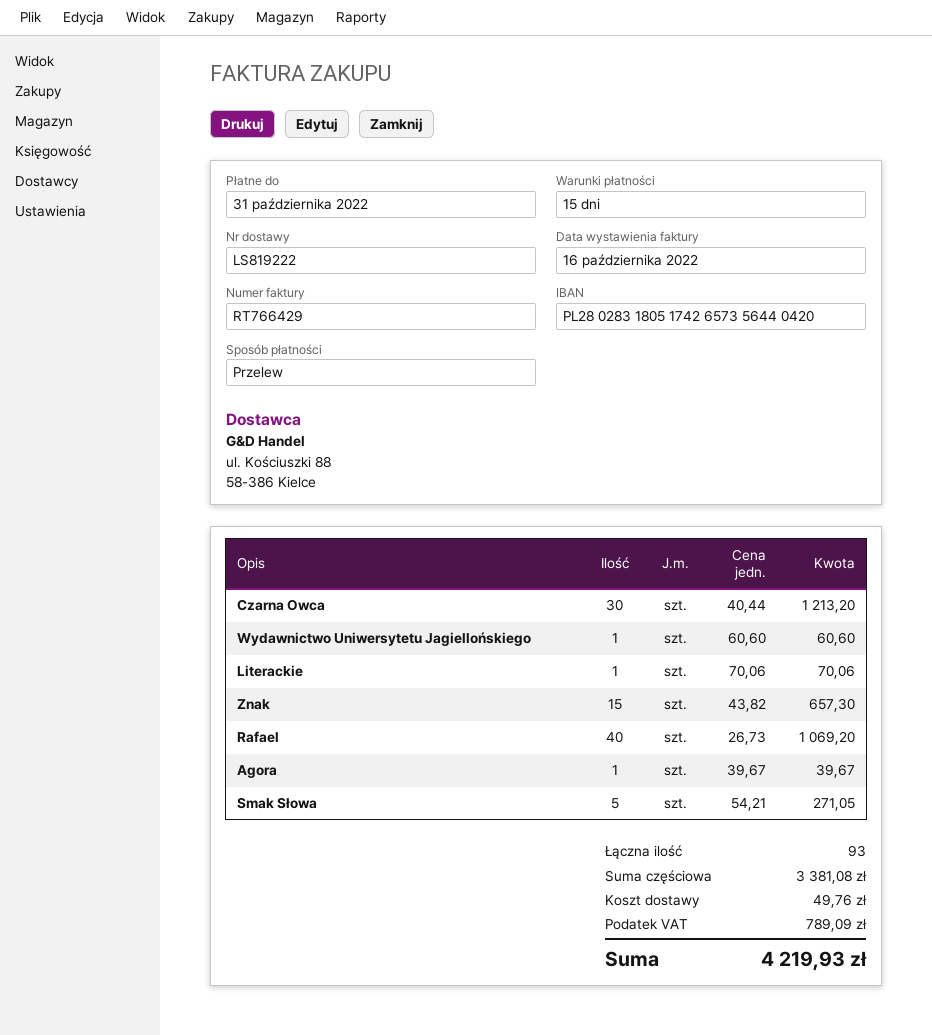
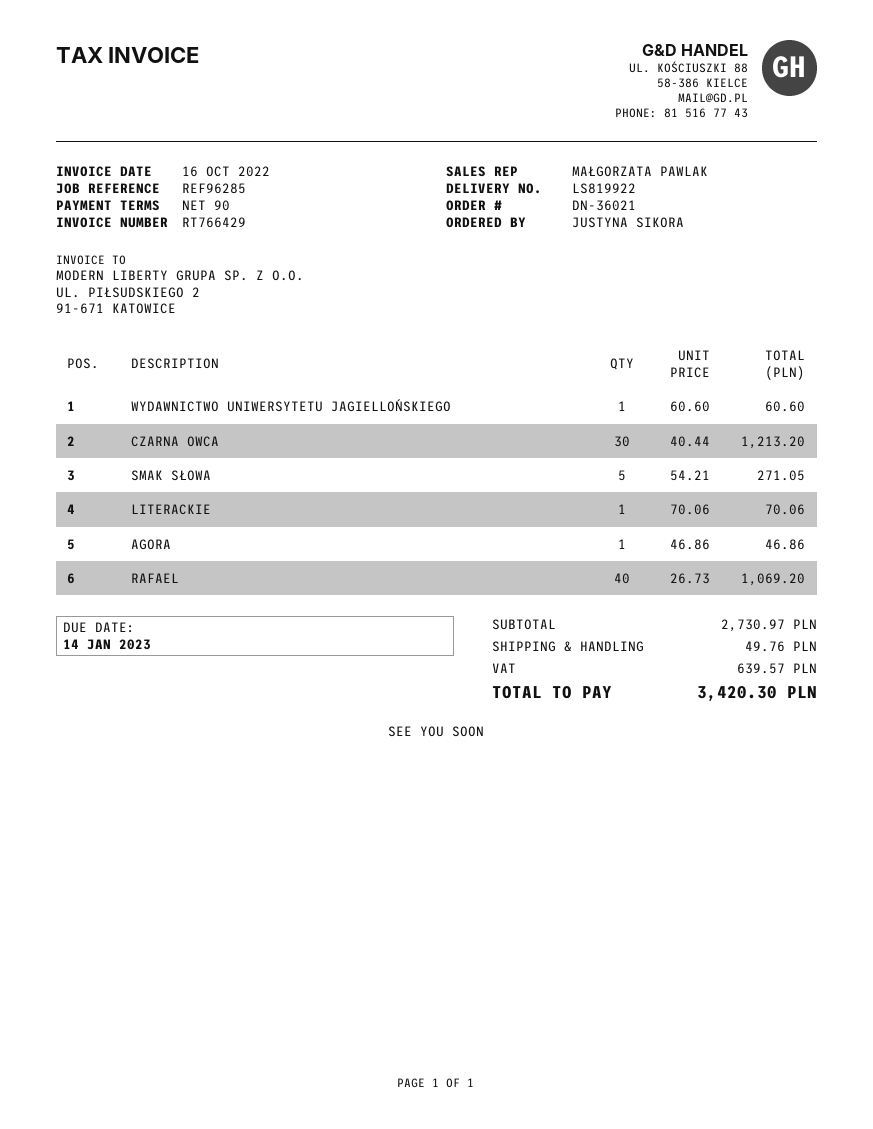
delivery note number: LS819222 -> LS819922
payment terms: 15 days -> 90 days
due date: 2022-10-31 -> 2023-01-14
Znak: 15 x 43.82 = 657.30 -> none
Agora: 1 x 39.67 = 39.67 -> 1 x 46.86 = 46.86
subtotal: 3381.08 -> 2730.97
tax: 789.09 -> 639.57
total: 4219.93 -> 3420.30

